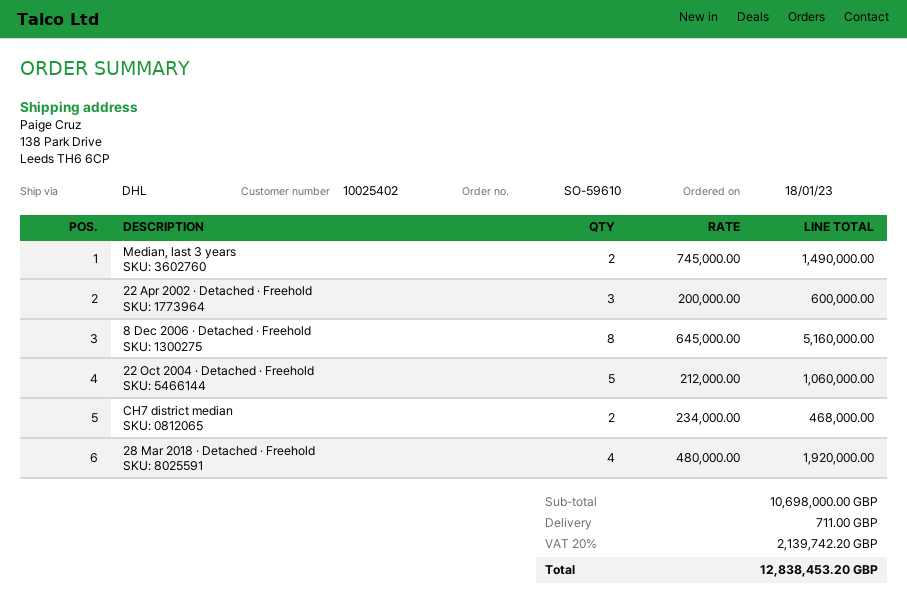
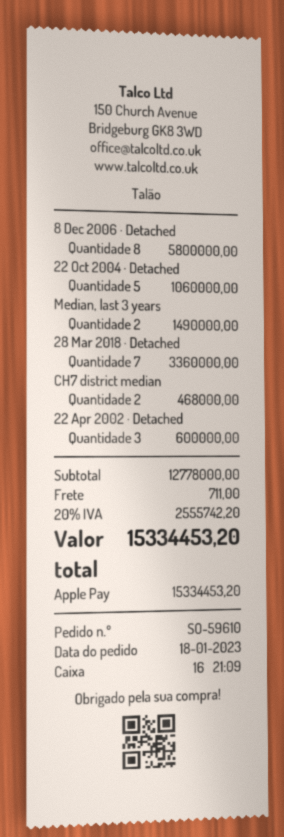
8 Dec 2006 · Detached · Freehold: 8 for 5160000.00 -> 8 for 5800000.00
28 Mar 2018 · Detached · Freehold: 4 for 1920000.00 -> 7 for 3360000.00
subtotal: 10698000.00 -> 12778000.00
tax: 20% = 2139742.20 -> 20% = 2555742.20
total: 12838453.20 -> 15334453.20

